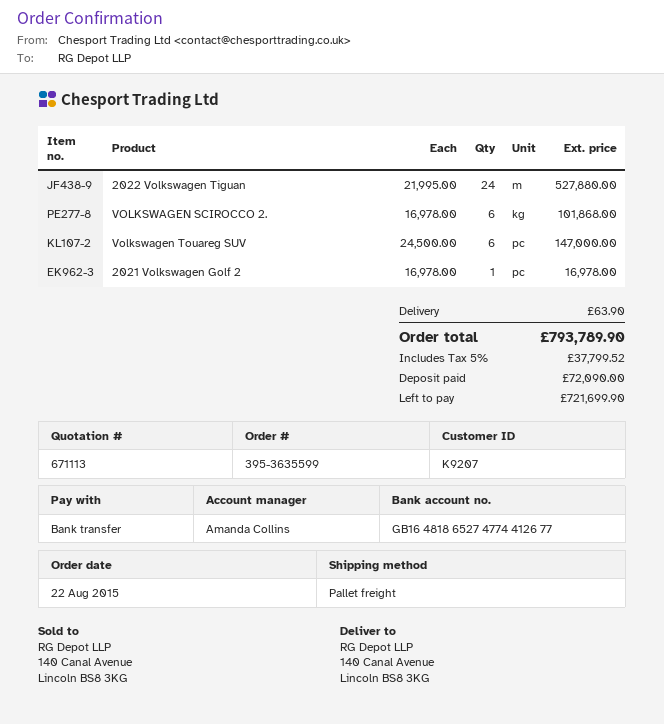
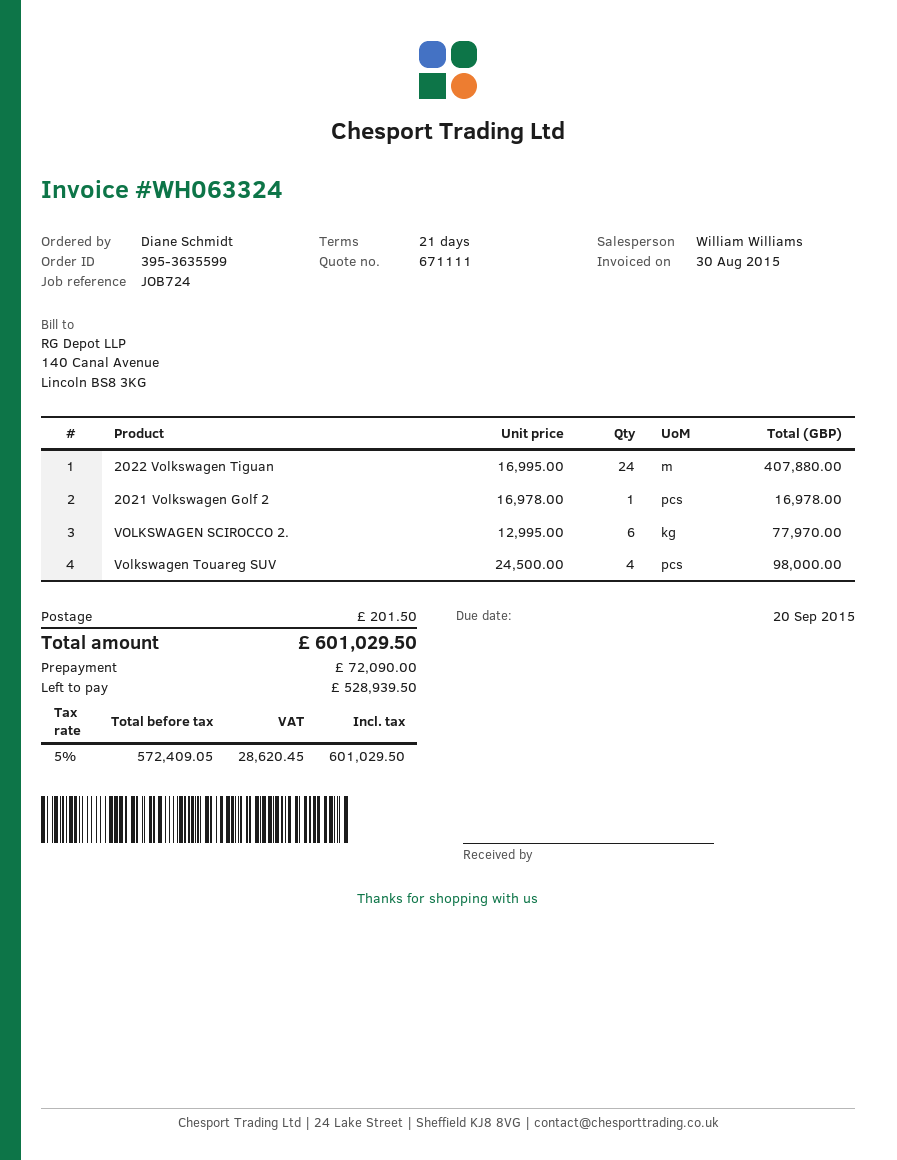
quote number: 671113 -> 671111
sales rep: Amanda Collins -> William Williams
2022 Volkswagen Tiguan: 24 x 21995.00 = 527880.00 -> 24 x 16995.00 = 407880.00
VOLKSWAGEN SCIROCCO 2.: 6 x 16978.00 = 101868.00 -> 6 x 12995.00 = 77970.00
Volkswagen Touareg SUV: 6 x 24500.00 = 147000.00 -> 4 x 24500.00 = 98000.00
shipping: 63.90 -> 201.50
tax: 5% = 37799.52 -> 5% = 28620.45
total: 793789.90 -> 601029.50
balance: 721699.90 -> 528939.50

